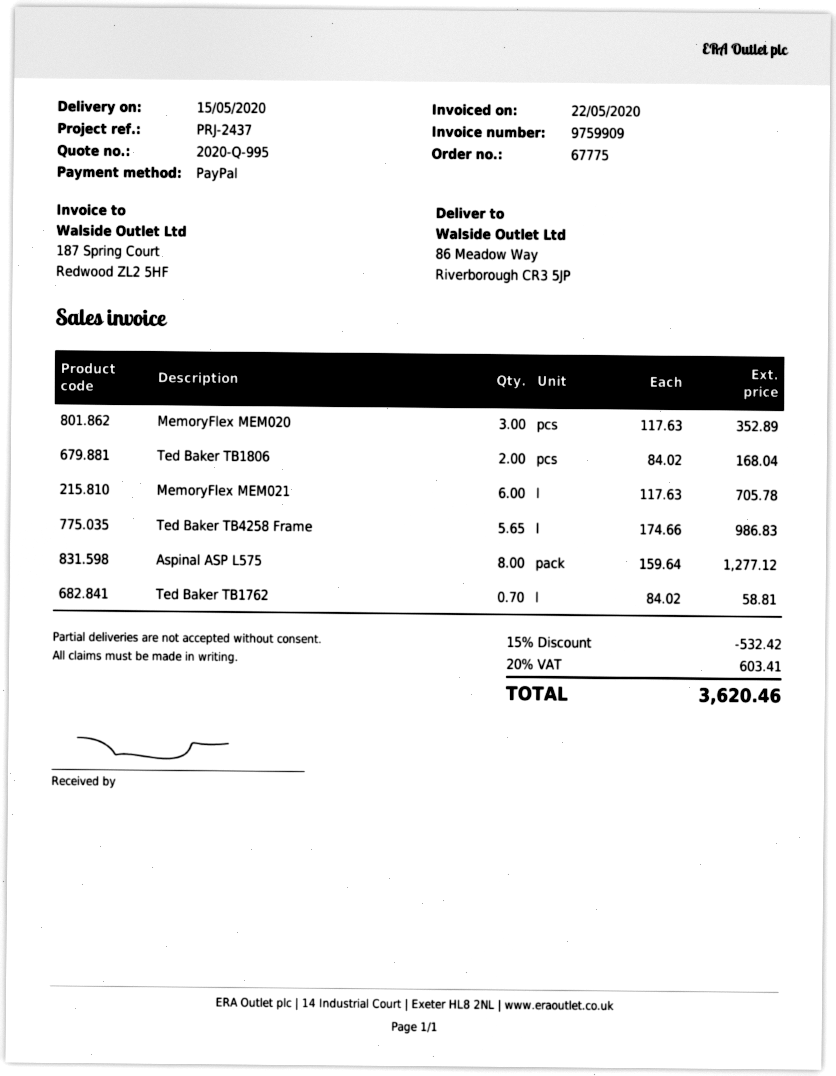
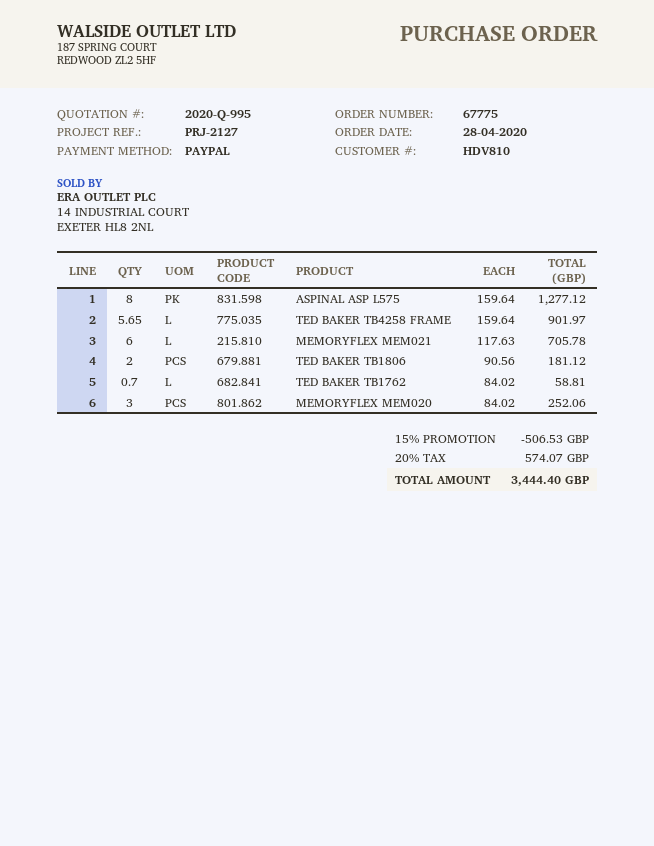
reference: PRJ-2437 -> PRJ-2127
MemoryFlex MEM020: 3 x 117.63 = 352.89 -> 3 x 84.02 = 252.06
Ted Baker TB1806: 2 x 84.02 = 168.04 -> 2 x 90.56 = 181.12
Ted Baker TB4258 Frame: 5.65 x 174.66 = 986.83 -> 5.65 x 159.64 = 901.97
discount: 15% = 532.42 -> 15% = 506.53
tax: 20% = 603.41 -> 20% = 574.07
total: 3620.46 -> 3444.40

